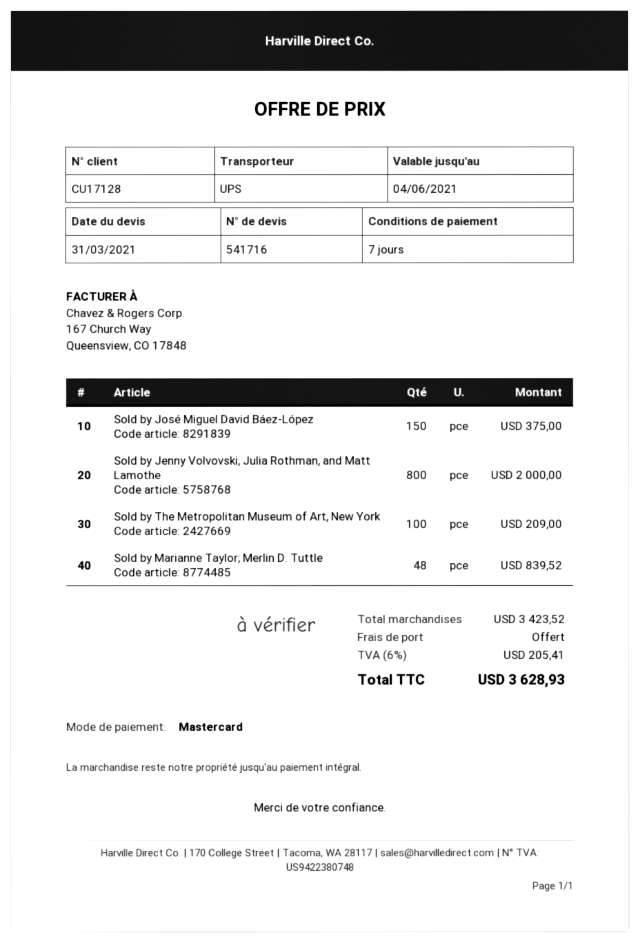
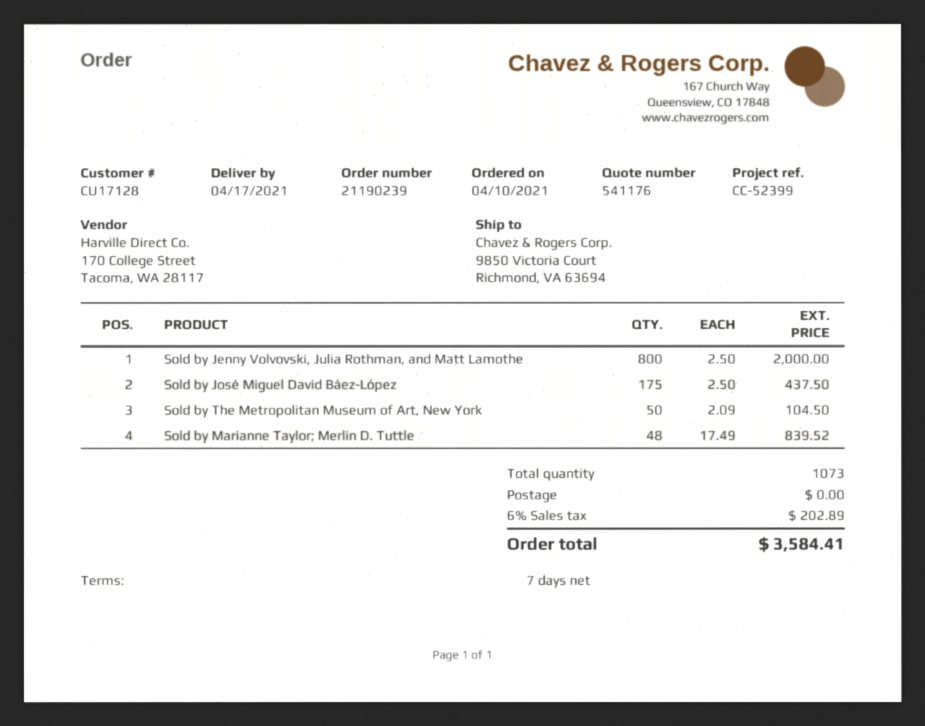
quote number: 541716 -> 541176
Sold by José Miguel David Báez-López: 150 for 375.00 -> 175 for 437.50
Sold by The Metropolitan Museum of Art, New York: 100 for 209.00 -> 50 for 104.50
tax: 6% = 205.41 -> 6% = 202.89
total: 3628.93 -> 3584.41

